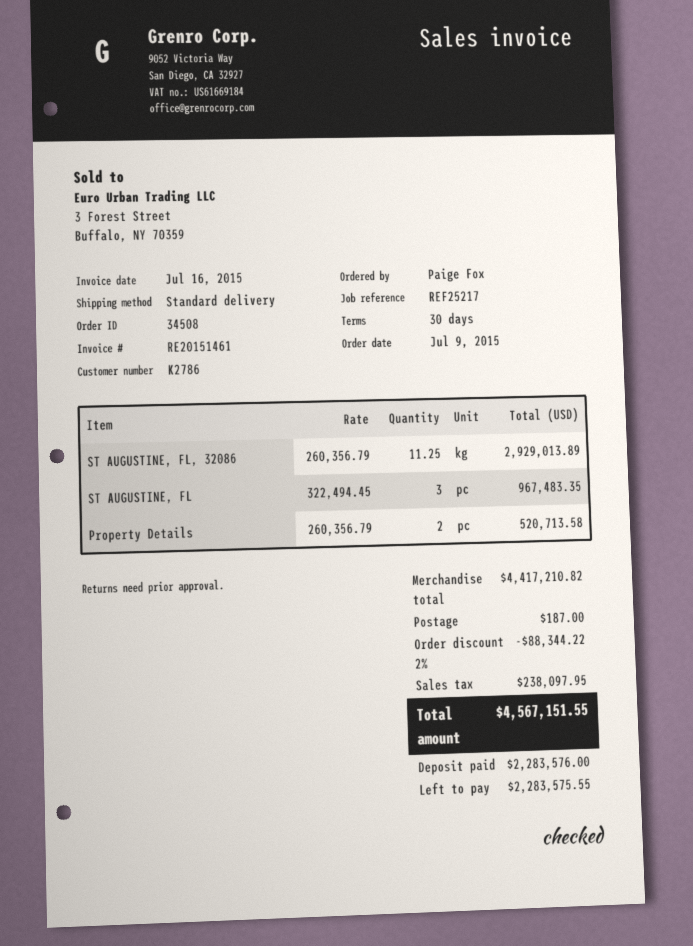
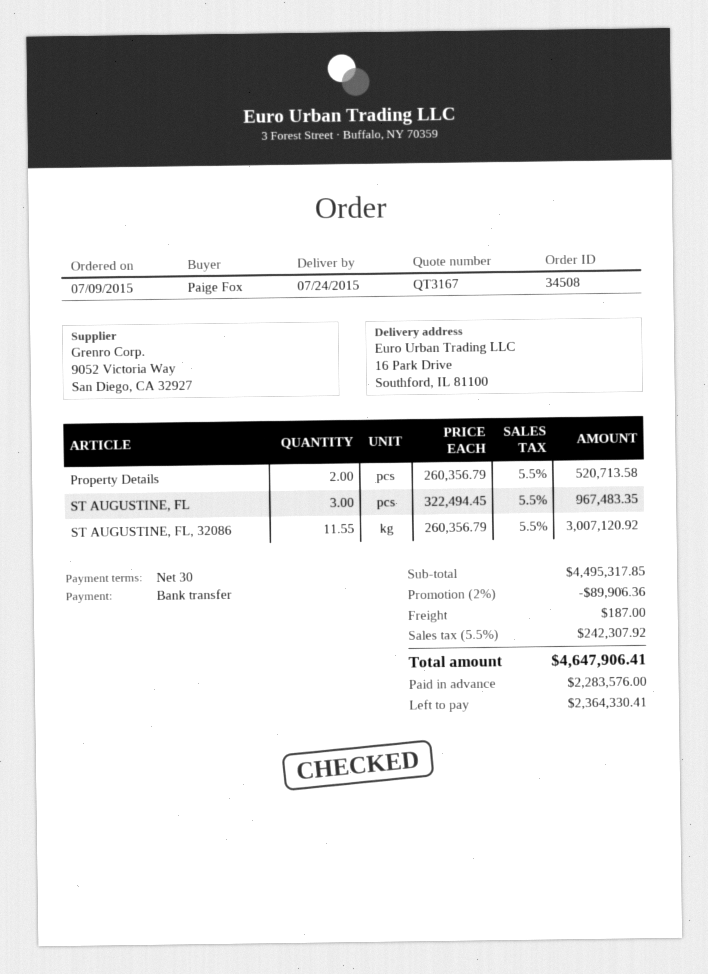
ST AUGUSTINE, FL, 32086: 11.25 x 260356.79 = 2929013.89 -> 11.55 x 260356.79 = 3007120.92
subtotal: 4417210.82 -> 4495317.85
discount: 2% = 88344.22 -> 2% = 89906.36
tax: 238097.95 -> 242307.92
total: 4567151.55 -> 4647906.41
balance: 2283575.55 -> 2364330.41

